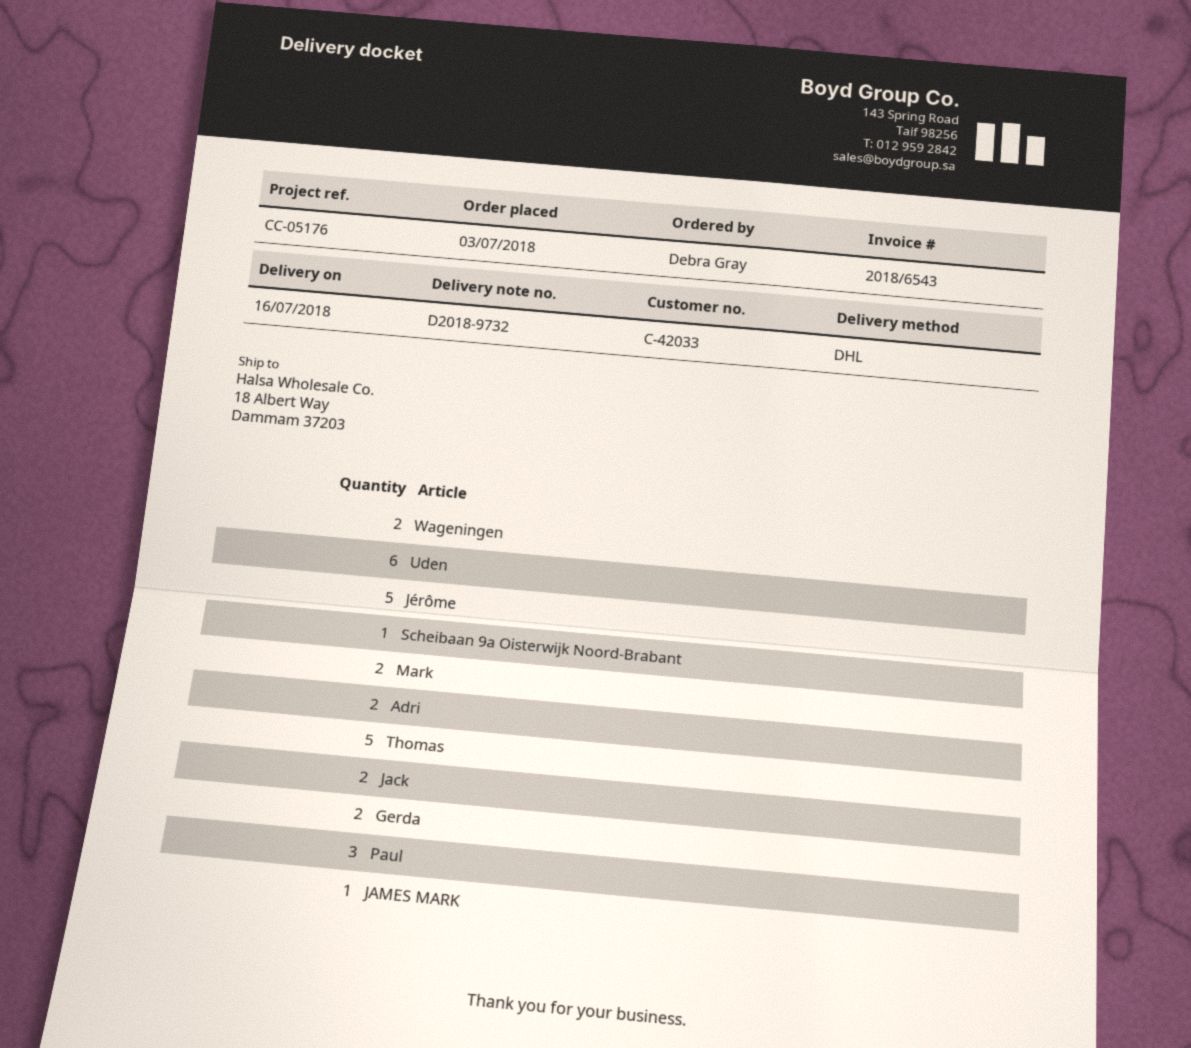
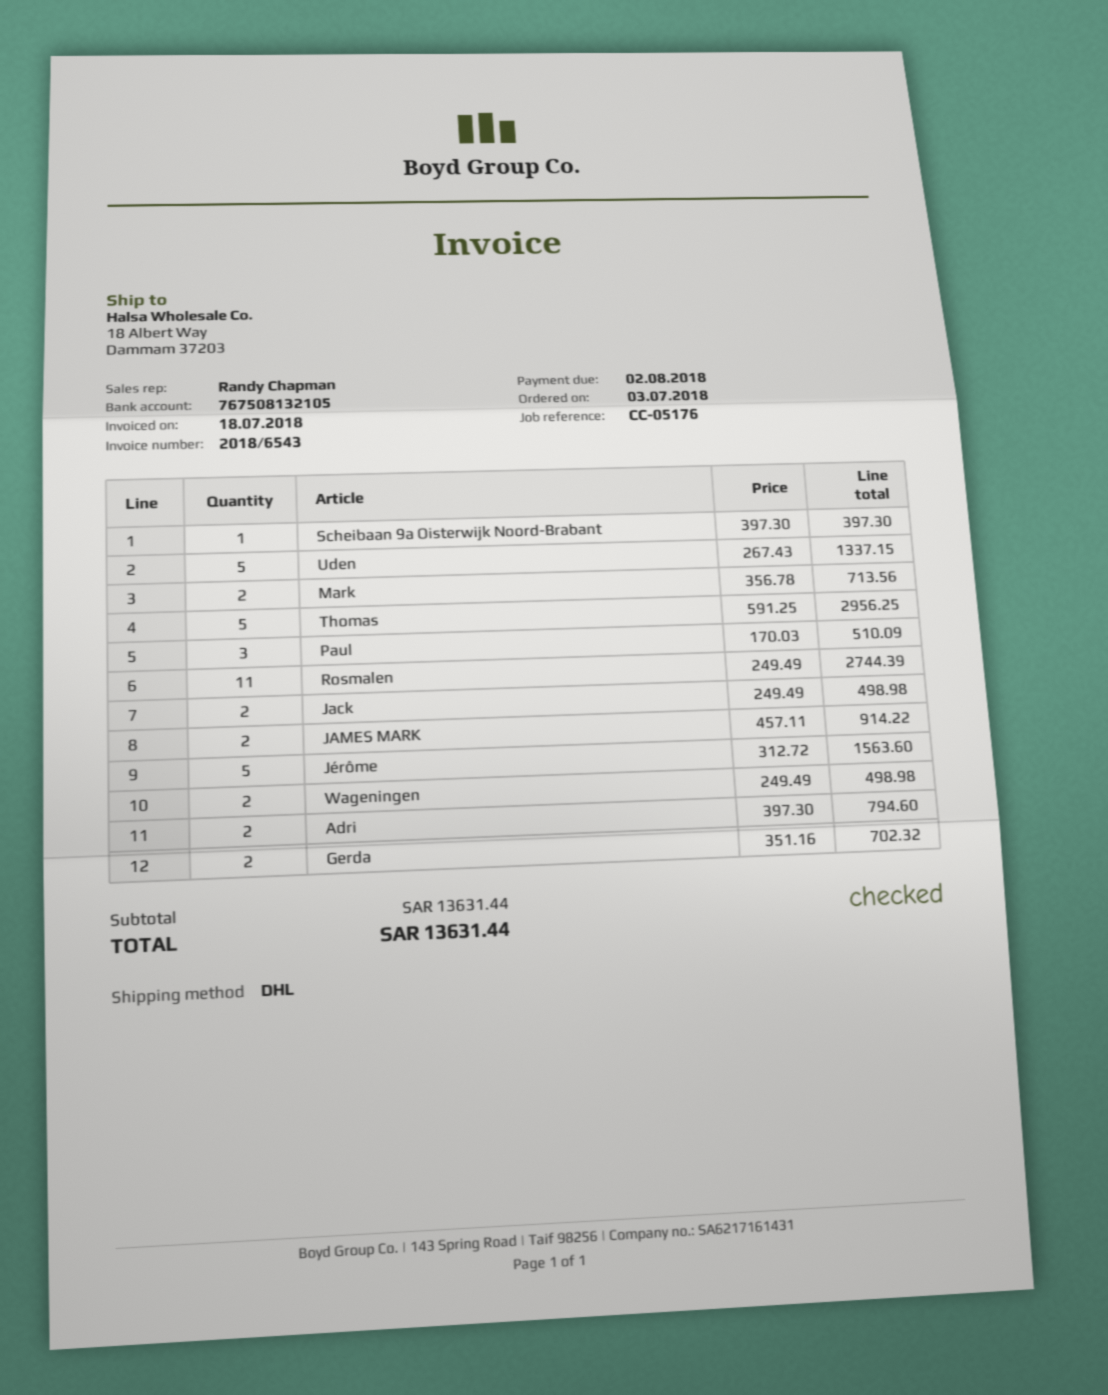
Uden: 6 -> 5
JAMES MARK: 1 -> 2
Rosmalen: none -> 11

